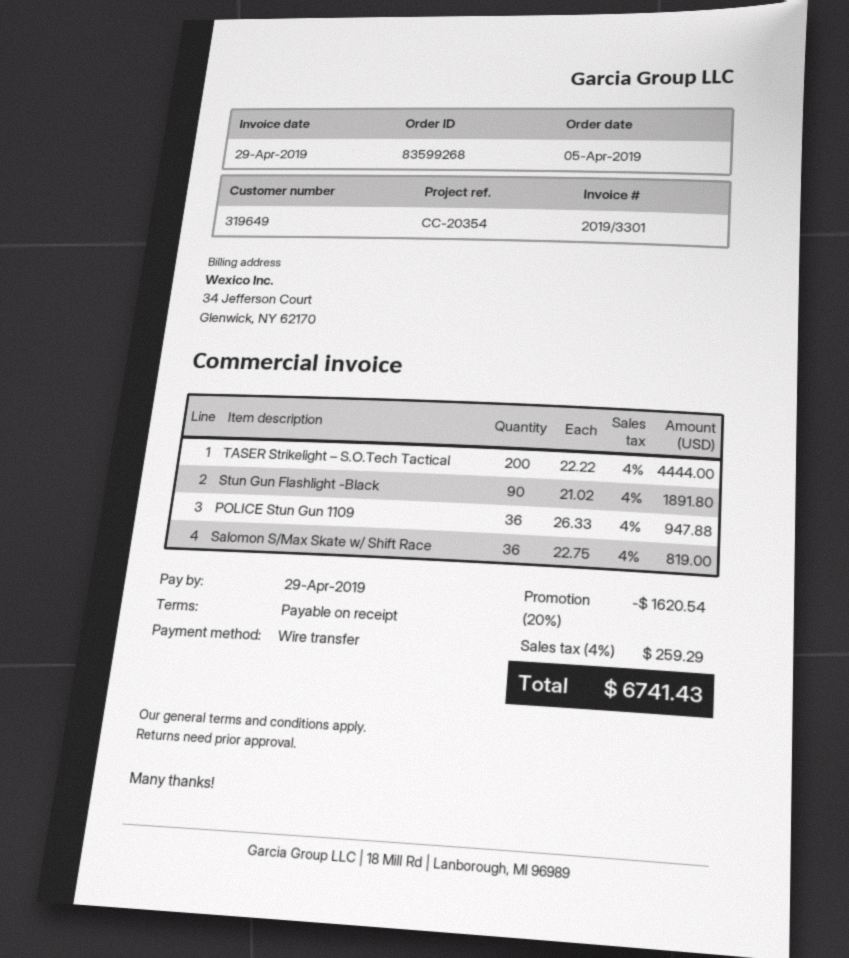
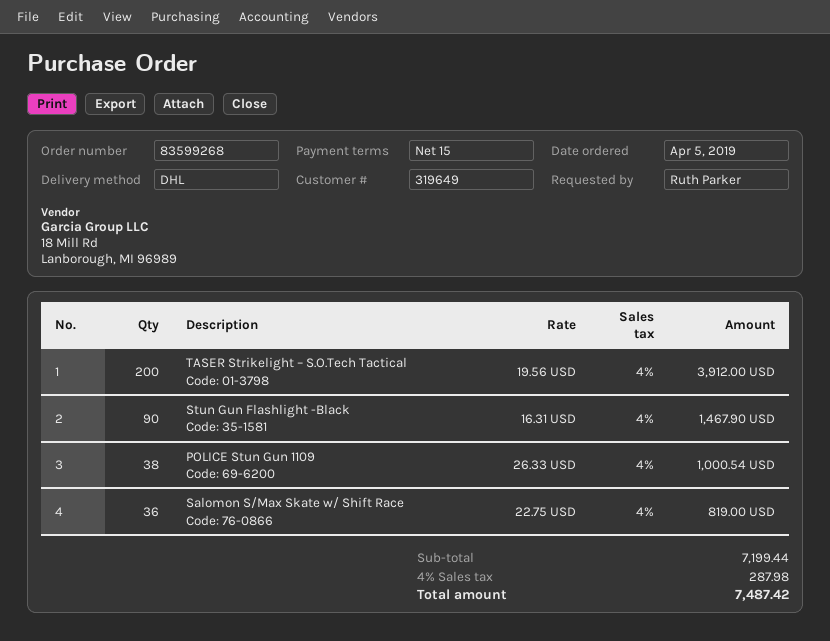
payment terms: on receipt -> 15 days
TASER Strikelight – S.O.Tech Tactical: 200 x 22.22 = 4444.00 -> 200 x 19.56 = 3912.00
Stun Gun Flashlight -Black: 90 x 21.02 = 1891.80 -> 90 x 16.31 = 1467.90
POLICE Stun Gun 1109: 36 x 26.33 = 947.88 -> 38 x 26.33 = 1000.54
discount: 20% = 1620.54 -> none
tax: 4% = 259.29 -> 4% = 287.98
total: 6741.43 -> 7487.42

